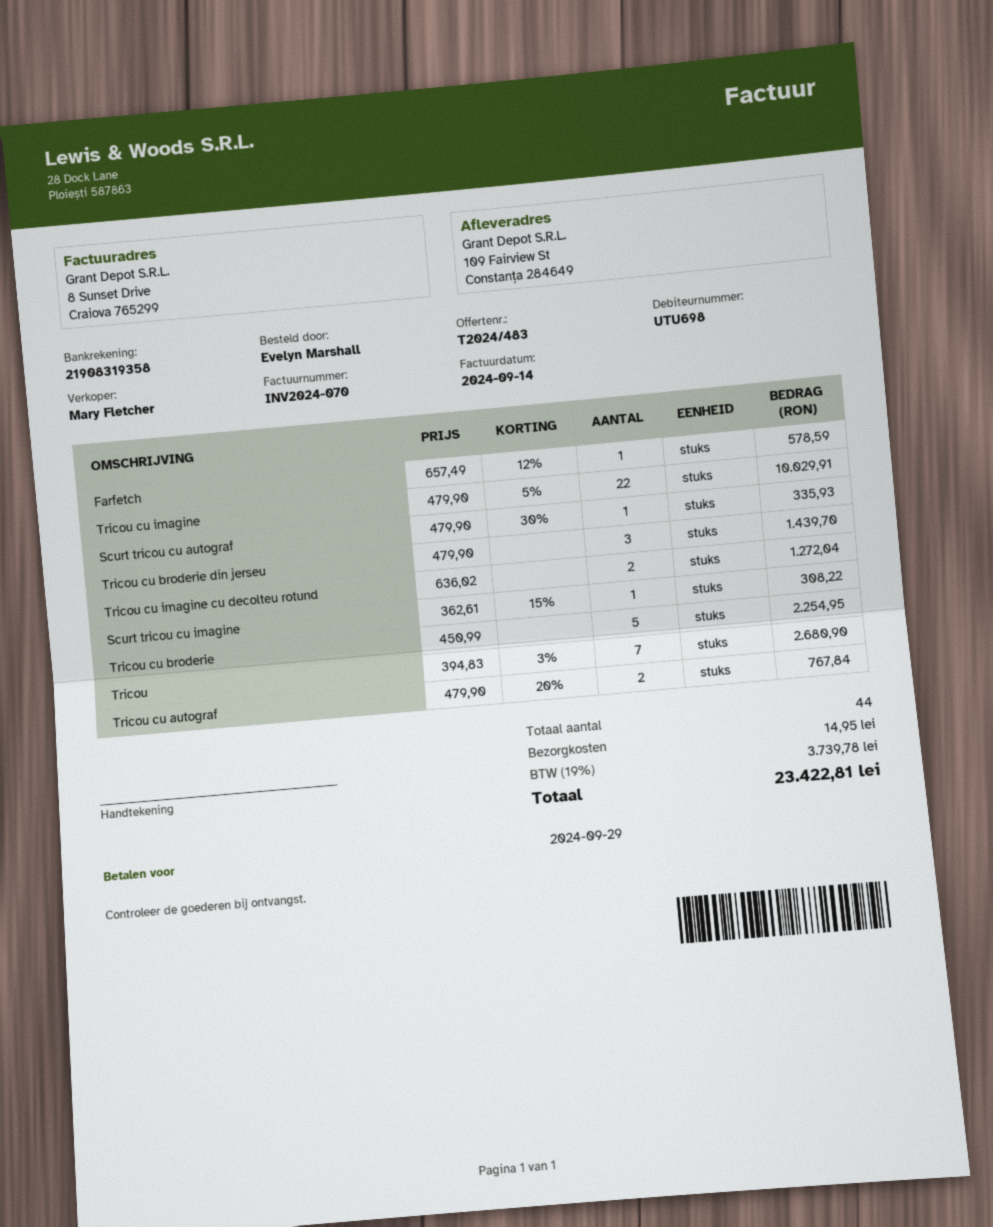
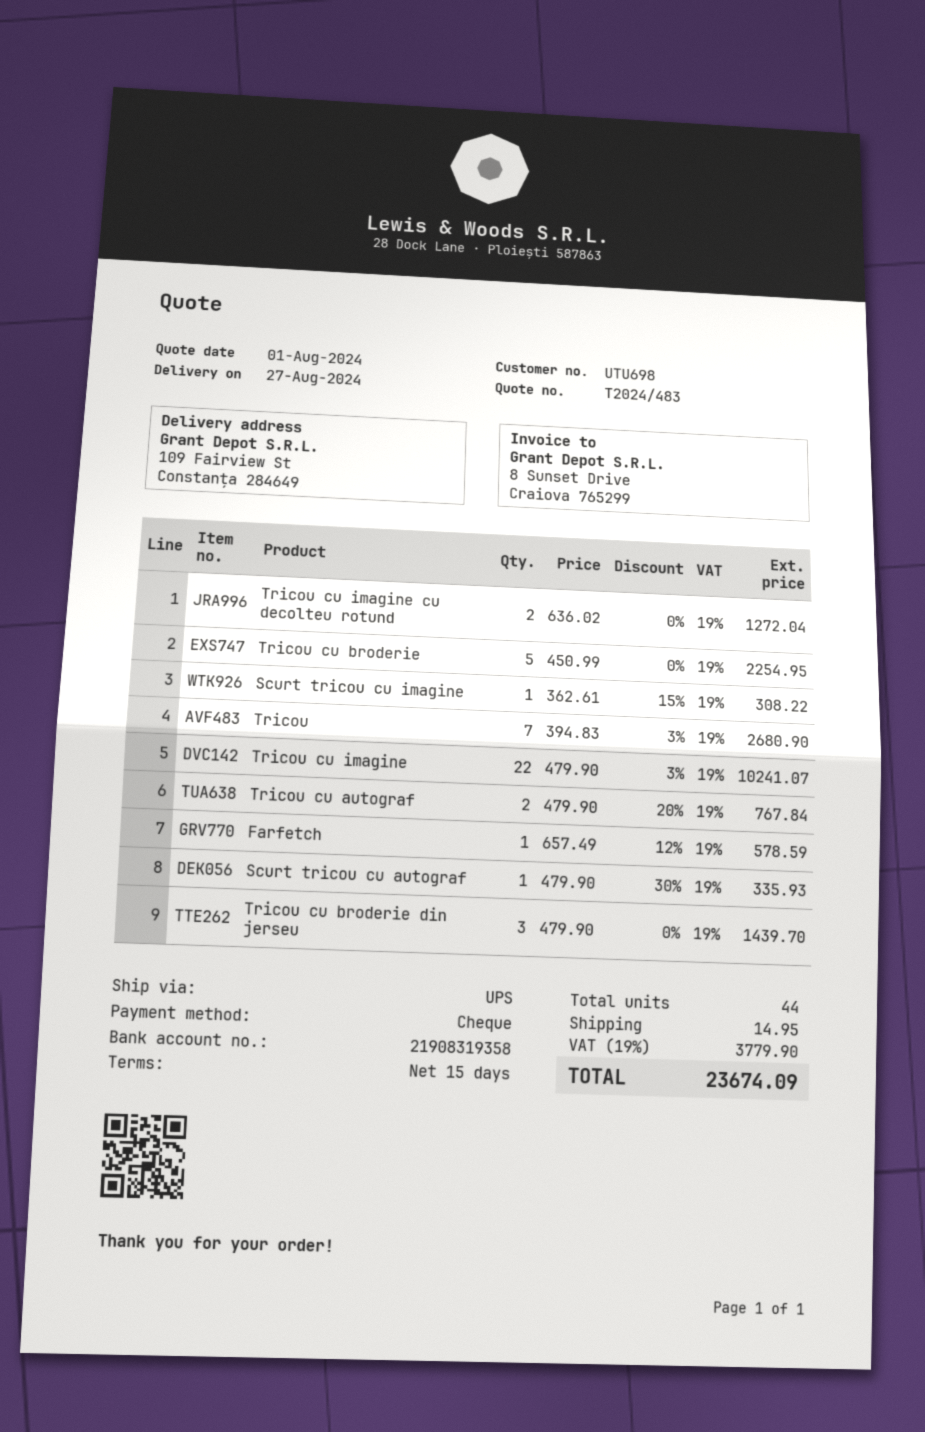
Tricou cu imagine: 22 x 479.90 - 5% = 10029.91 -> 22 x 479.90 - 3% = 10241.07
tax: 19% = 3739.78 -> 19% = 3779.90
total: 23422.81 -> 23674.09

